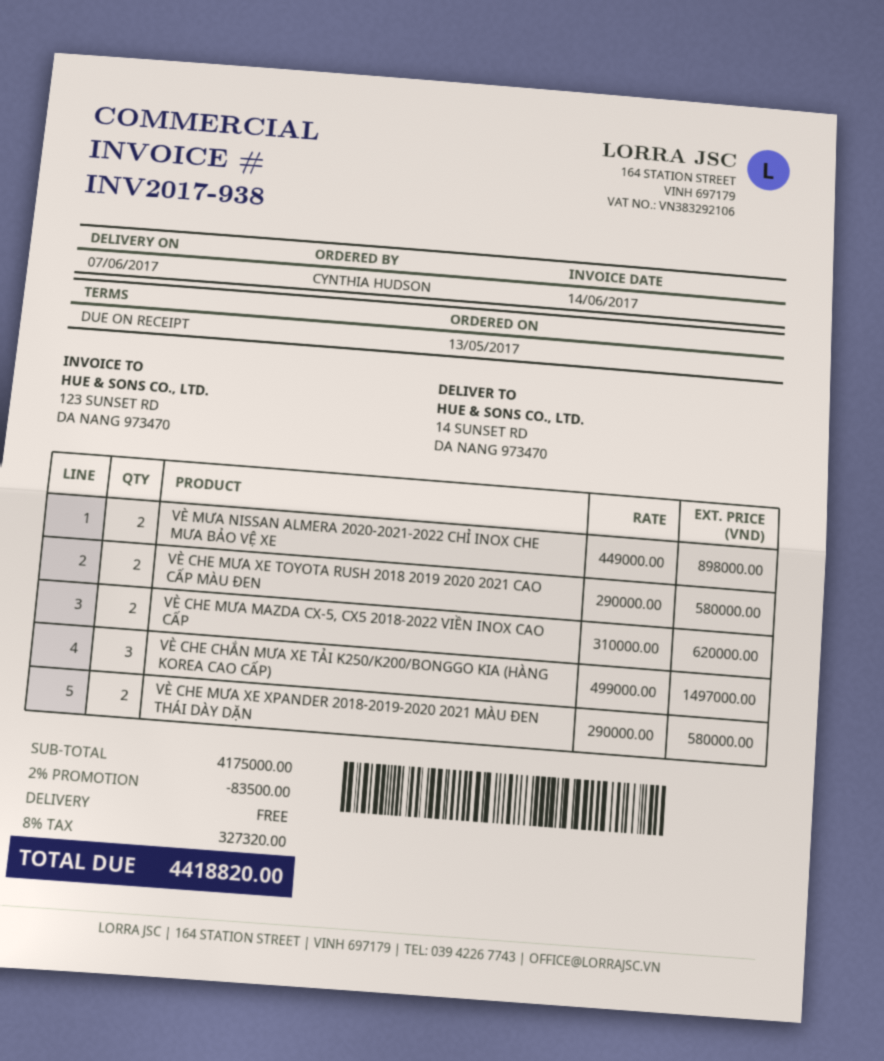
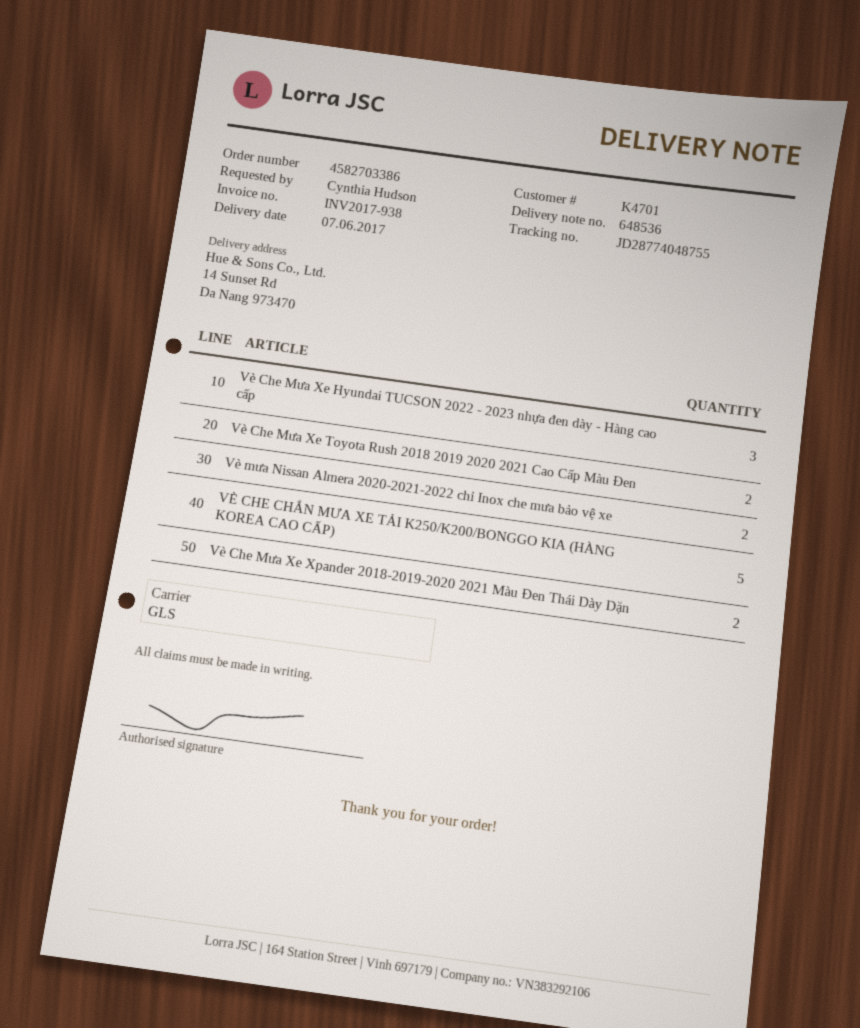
VÈ CHE MƯA MAZDA CX-5, CX5 2018-2022 VIỀN INOX CAO CẤP: 2 -> none
VÈ CHE CHẮN MƯA XE TẢI K250/K200/BONGGO KIA (HÀNG KOREA CAO CẤP): 3 -> 5
Vè Che Mưa Xe Hyundai TUCSON 2022 - 2023 nhựa đen dày - Hàng cao cấp: none -> 3

